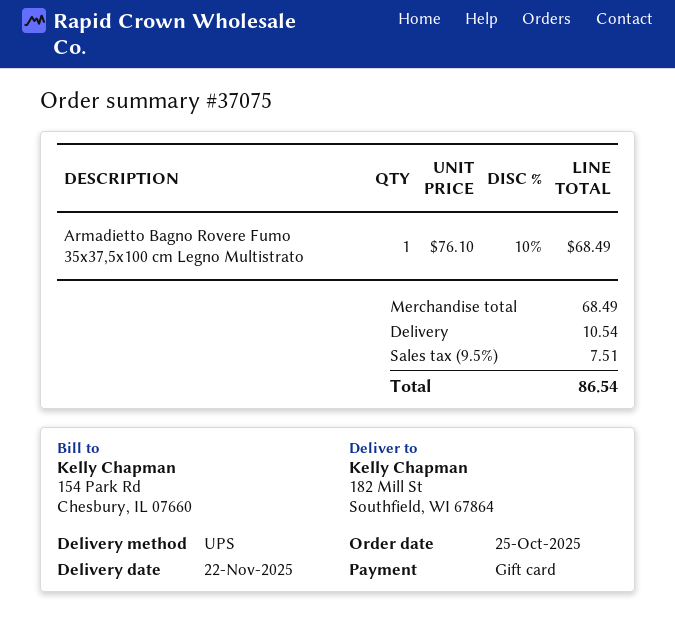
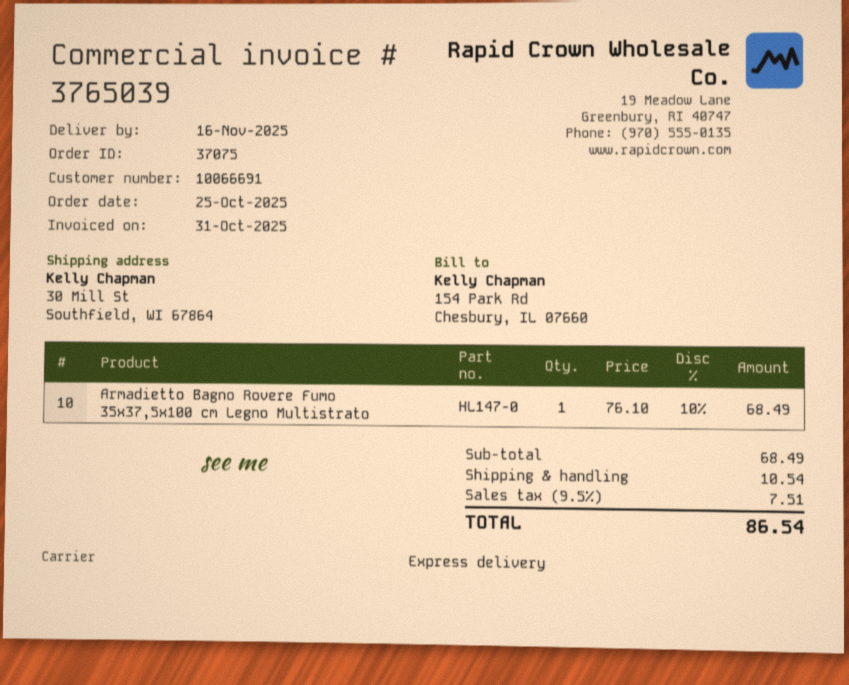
delivery date: 2025-11-22 -> 2025-11-16
shipping method: UPS -> express
ship to: 182 Mill St, Southfield, WI 67864 -> 30 Mill St, Southfield, WI 67864

